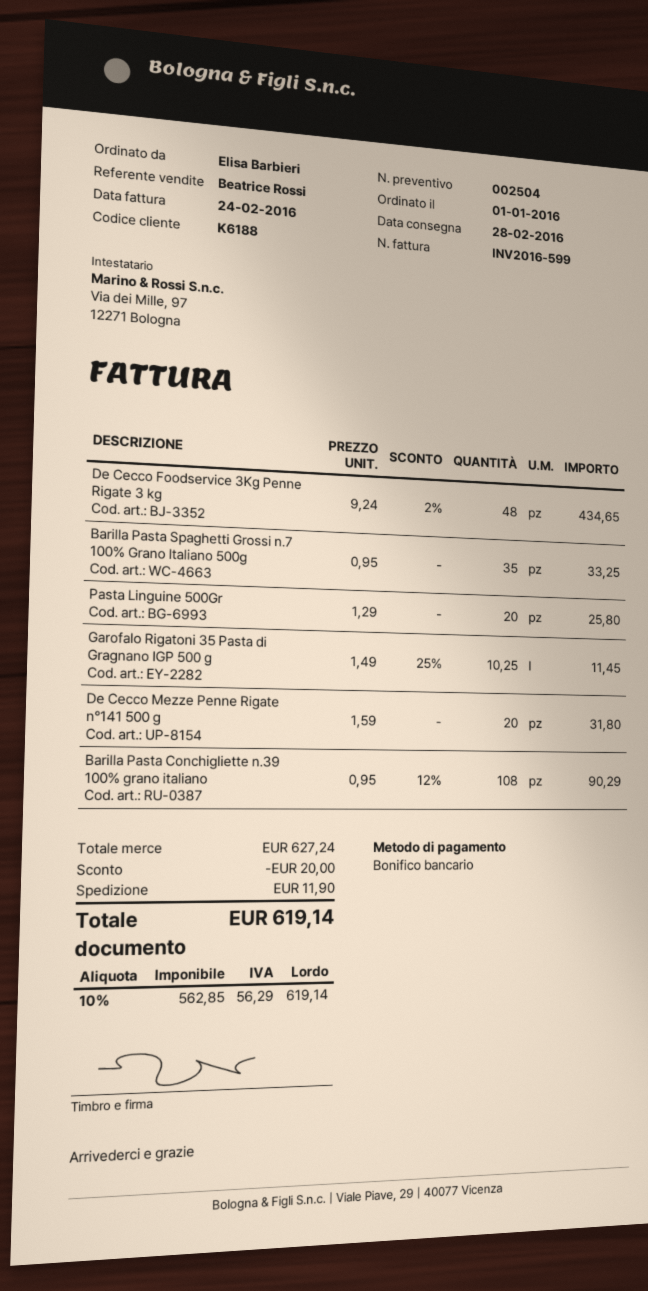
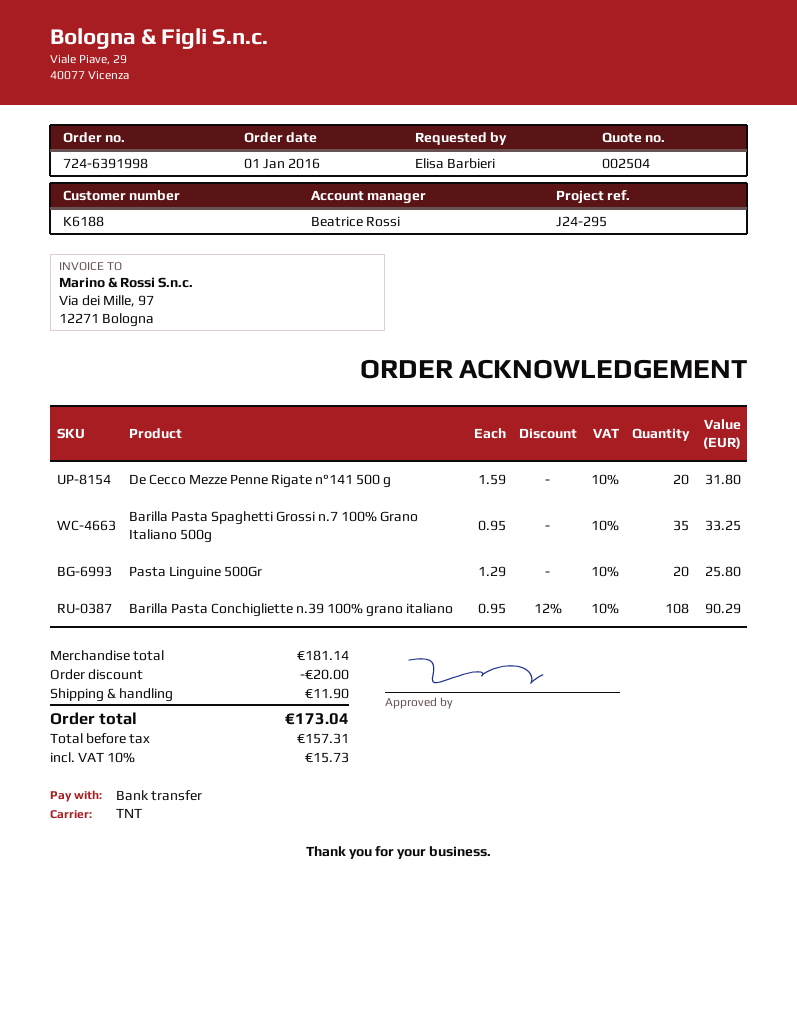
De Cecco Foodservice 3Kg Penne Rigate 3 kg: 48 x 9.24 - 2% = 434.65 -> none
Garofalo Rigatoni 35 Pasta di Gragnano IGP 500 g: 10.25 x 1.49 - 25% = 11.45 -> none
subtotal: 627.24 -> 181.14
net: 562.85 -> 157.31
tax: 10% = 56.29 -> 10% = 15.73
total: 619.14 -> 173.04

